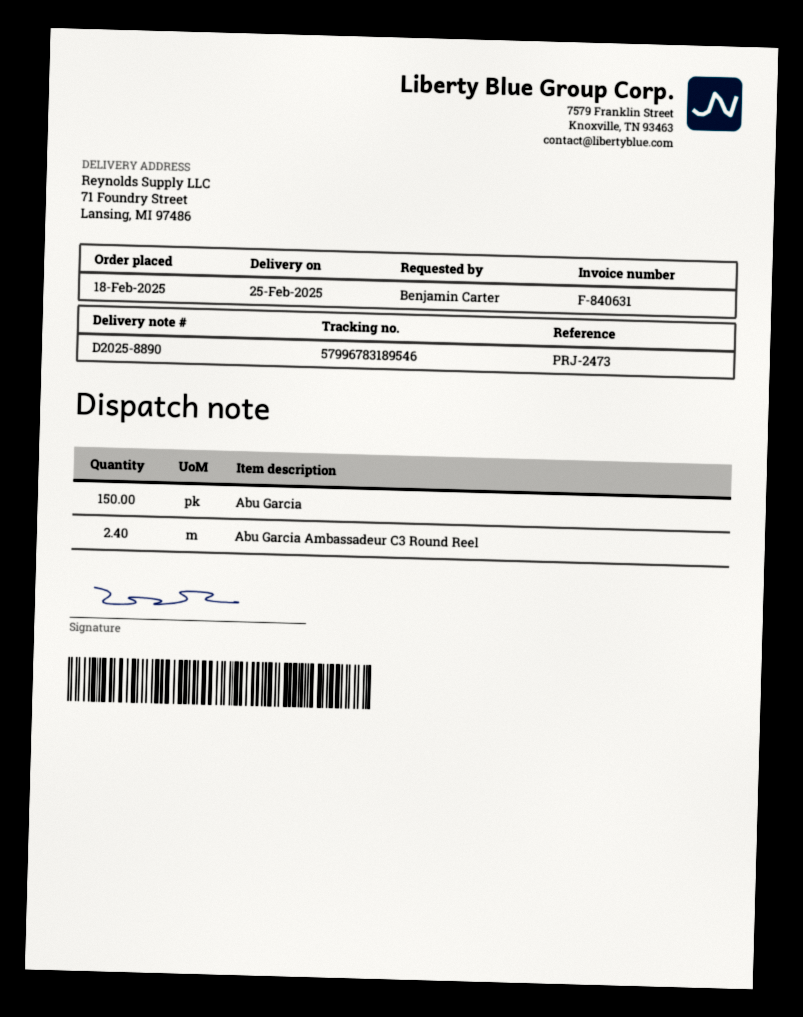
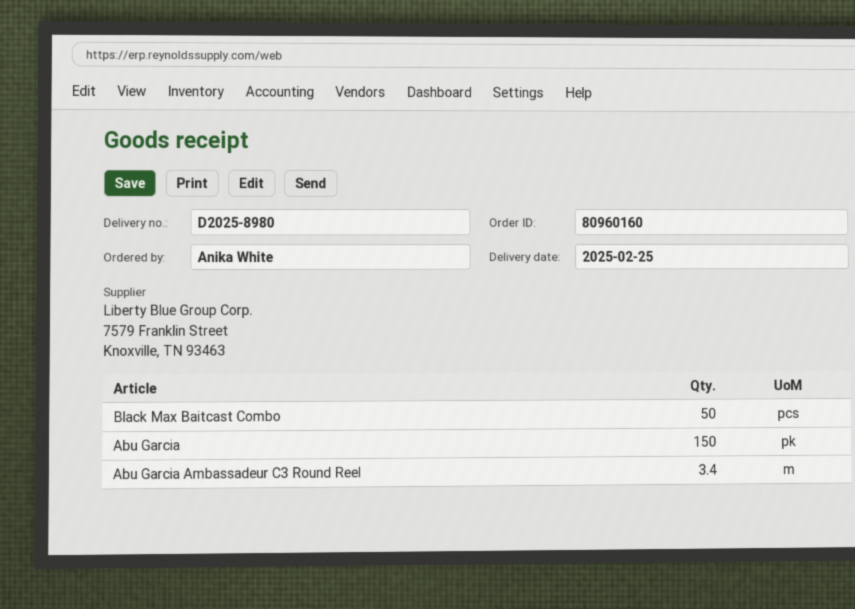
delivery note number: D2025-8890 -> D2025-8980
ordered by: Benjamin Carter -> Anika White
Abu Garcia Ambassadeur C3 Round Reel: 2.4 -> 3.4
Black Max Baitcast Combo: none -> 50

